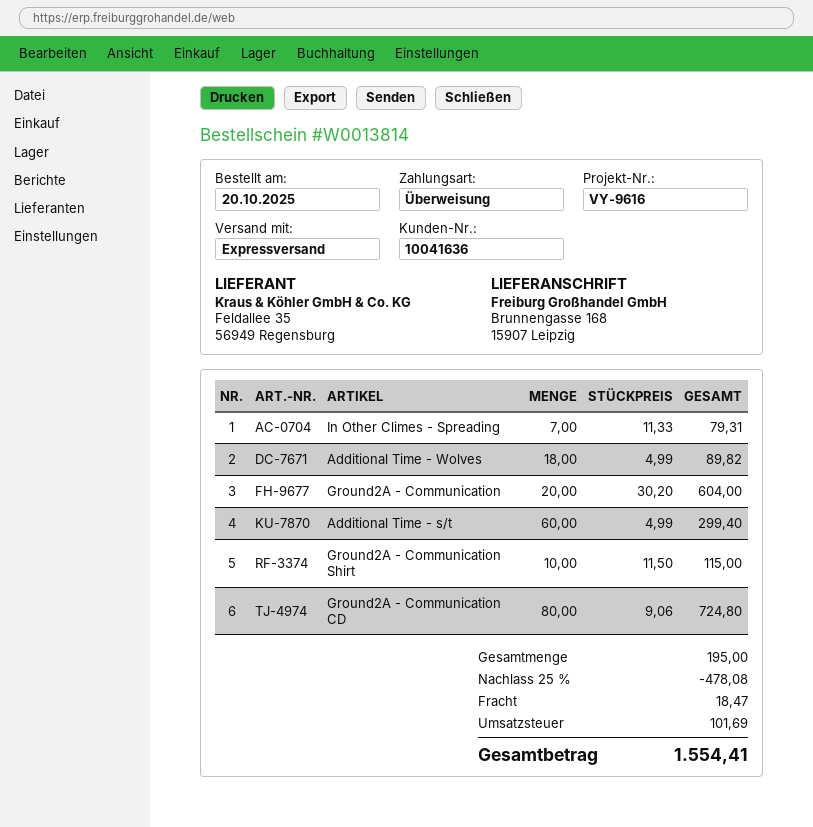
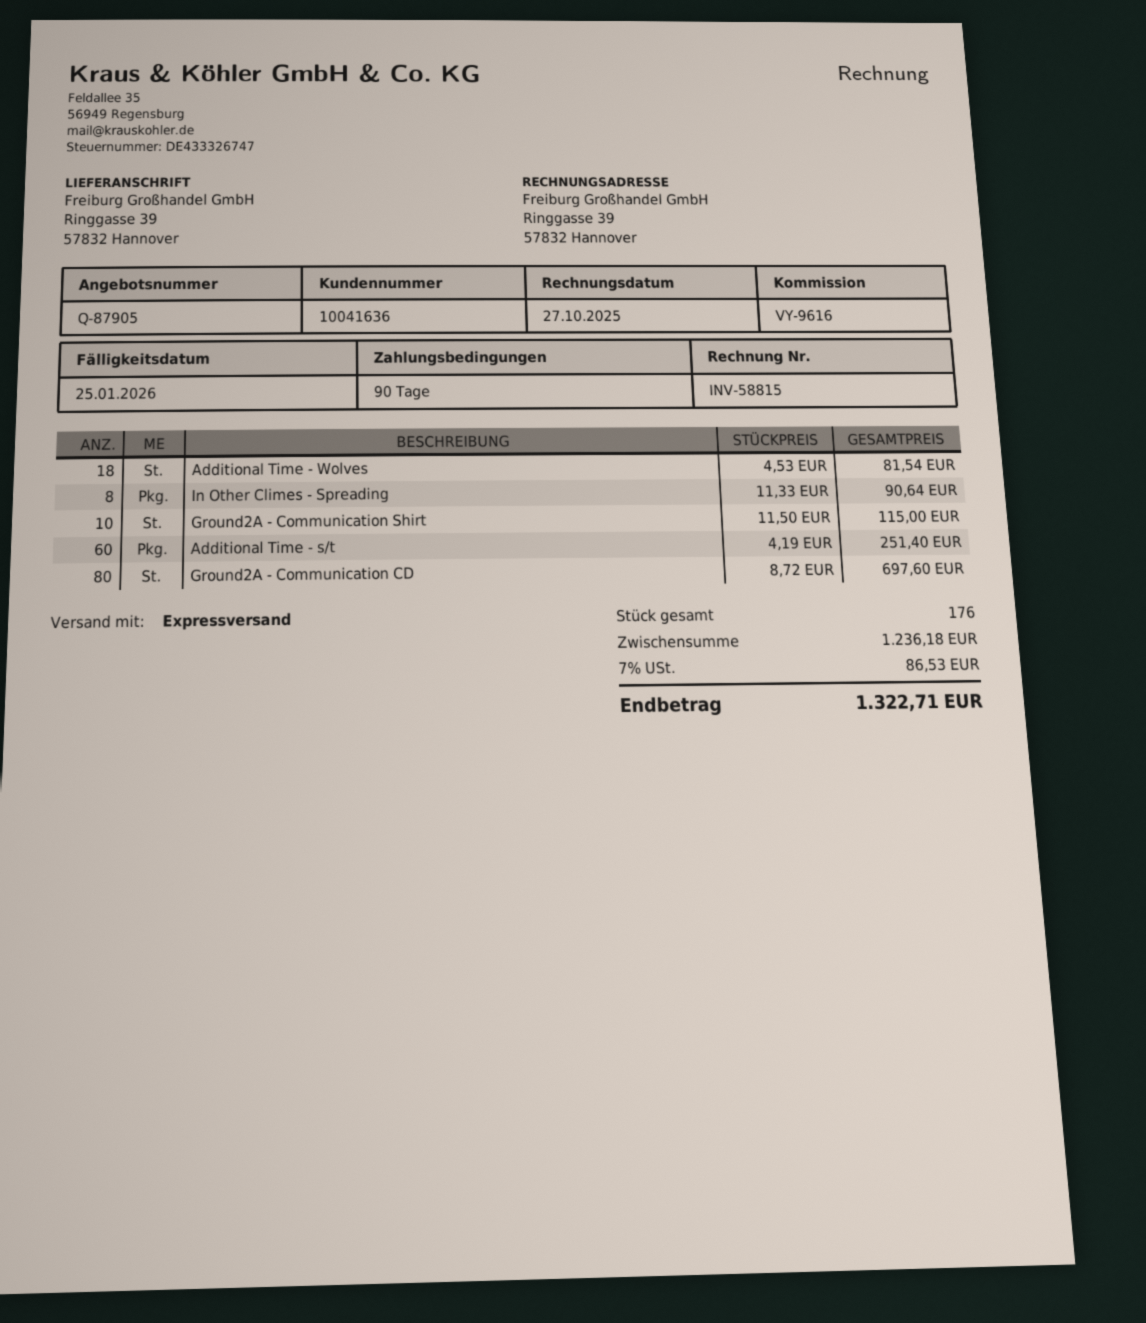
ship to: Brunnengasse 168, 15907 Leipzig -> Ringgasse 39, 57832 Hannover
In Other Climes - Spreading: 7 x 11.33 = 79.31 -> 8 x 11.33 = 90.64
Additional Time - Wolves: 18 x 4.99 = 89.82 -> 18 x 4.53 = 81.54
Ground2A - Communication: 20 x 30.20 = 604.00 -> none
Additional Time - s/t: 60 x 4.99 = 299.40 -> 60 x 4.19 = 251.40
Ground2A - Communication CD: 80 x 9.06 = 724.80 -> 80 x 8.72 = 697.60
total quantity: 195 -> 176
discount: 25% = 478.08 -> none
shipping: 18.47 -> none
tax: 101.69 -> 86.53
total: 1554.41 -> 1322.71

